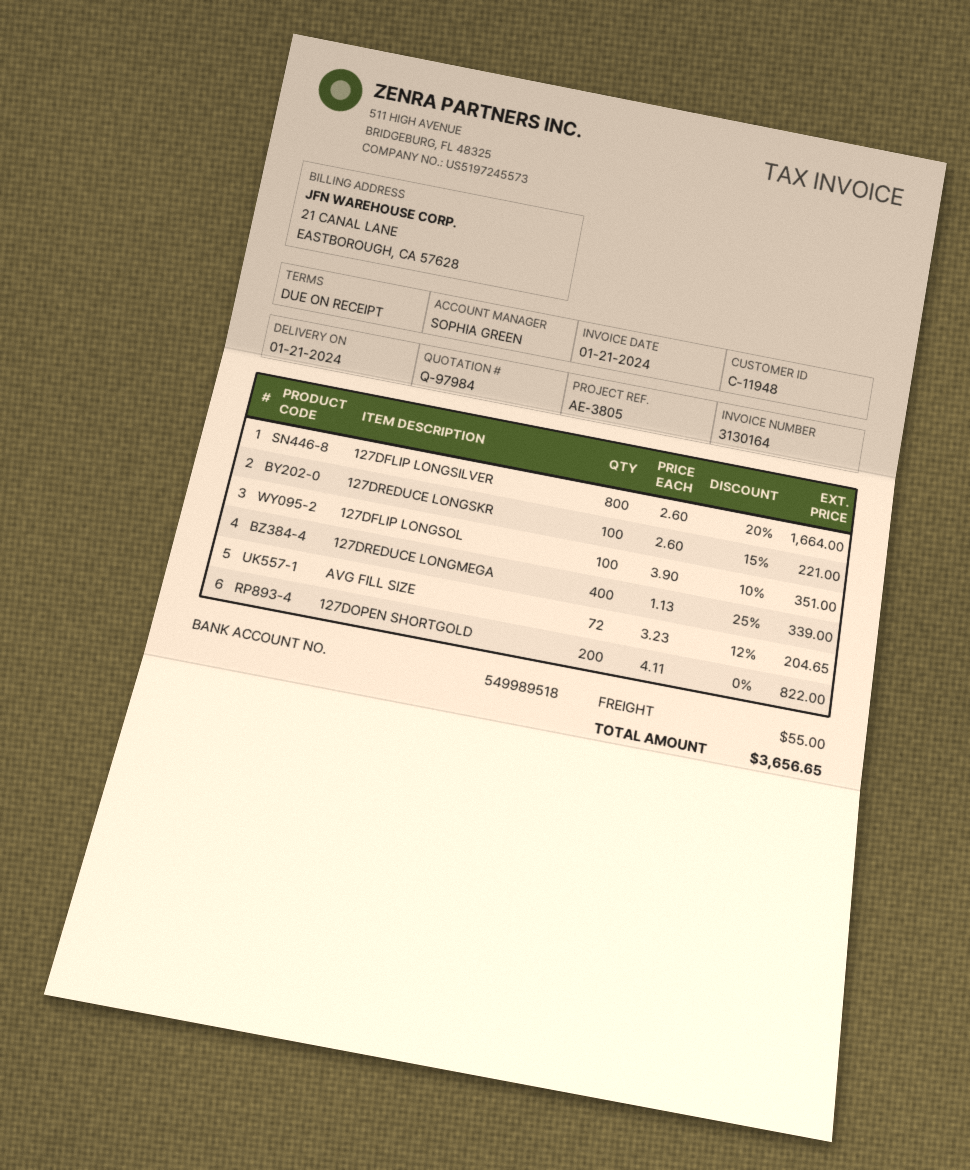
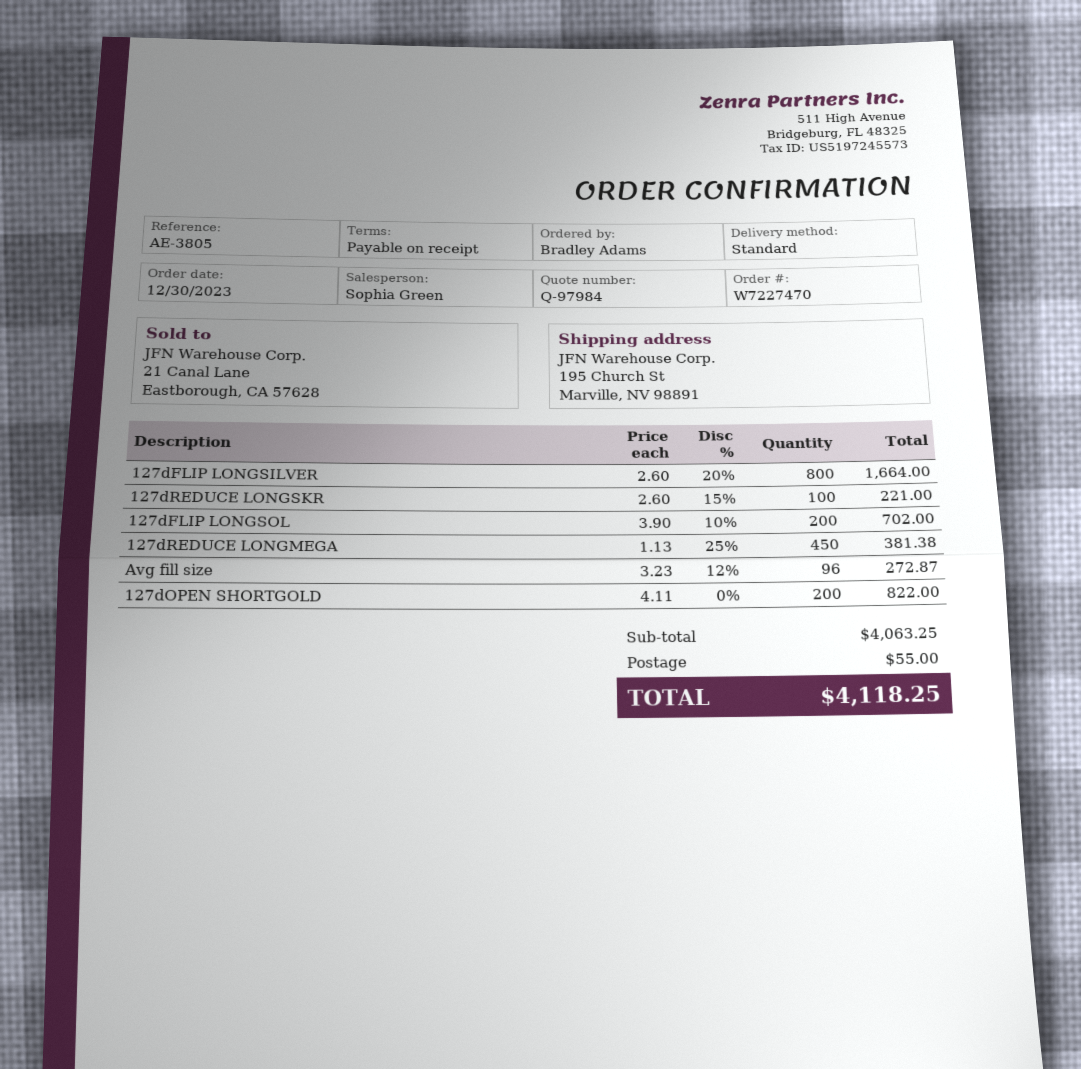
127DFLIP LONGSOL: 100 x 3.90 - 10% = 351.00 -> 200 x 3.90 - 10% = 702.00
127DREDUCE LONGMEGA: 400 x 1.13 - 25% = 339.00 -> 450 x 1.13 - 25% = 381.38
AVG FILL SIZE: 72 x 3.23 - 12% = 204.65 -> 96 x 3.23 - 12% = 272.87
total: 3656.65 -> 4118.25

